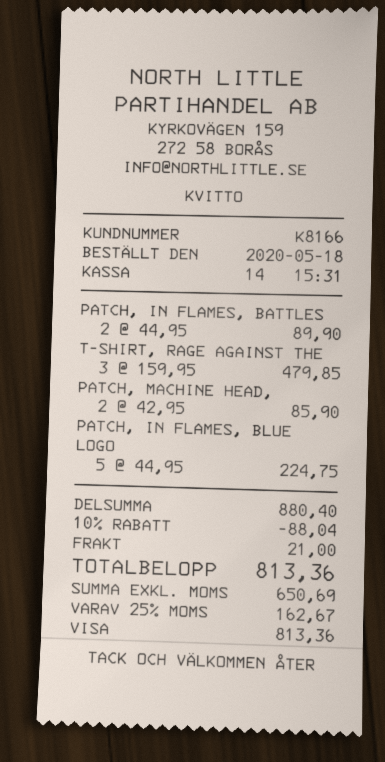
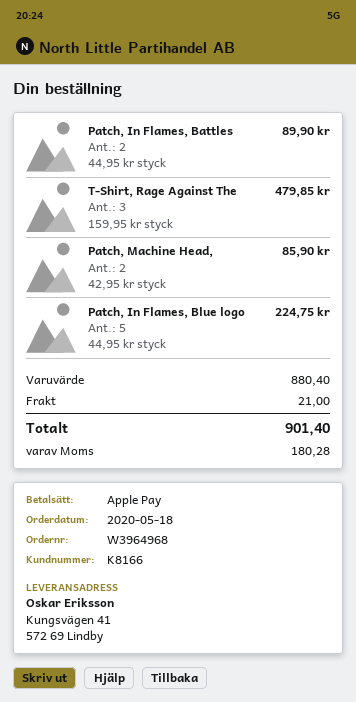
payment method: Visa -> Apple Pay
discount: 10% = 88.04 -> none
tax: 162.67 -> 180.28
total: 813.36 -> 901.40

